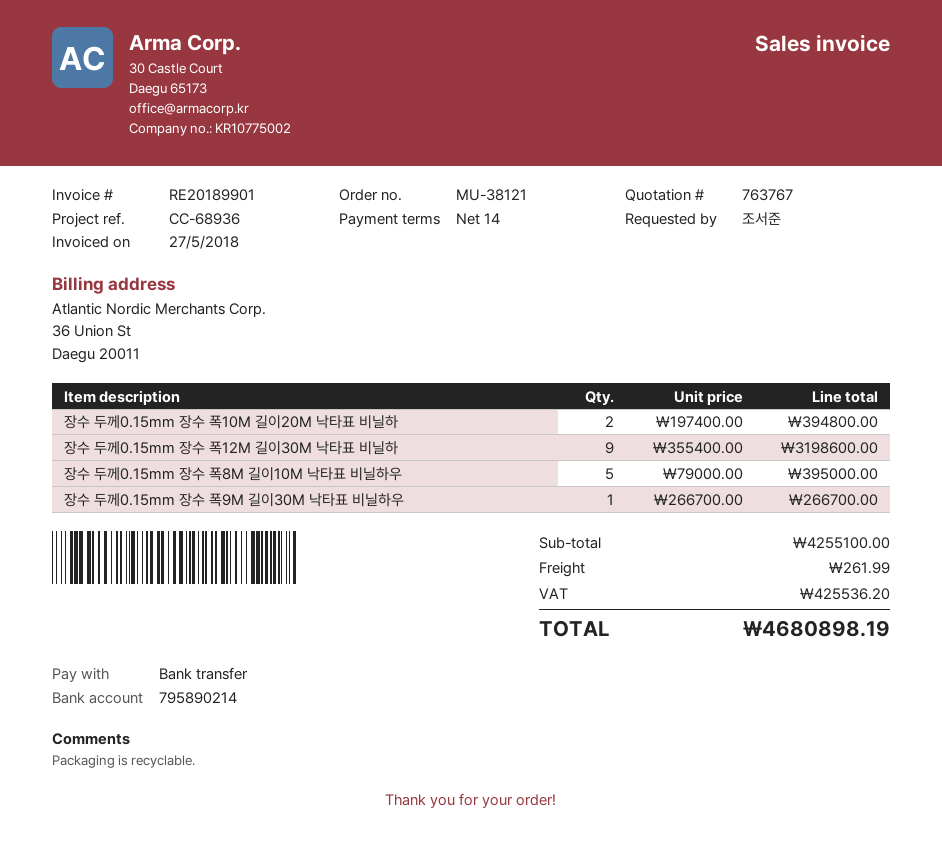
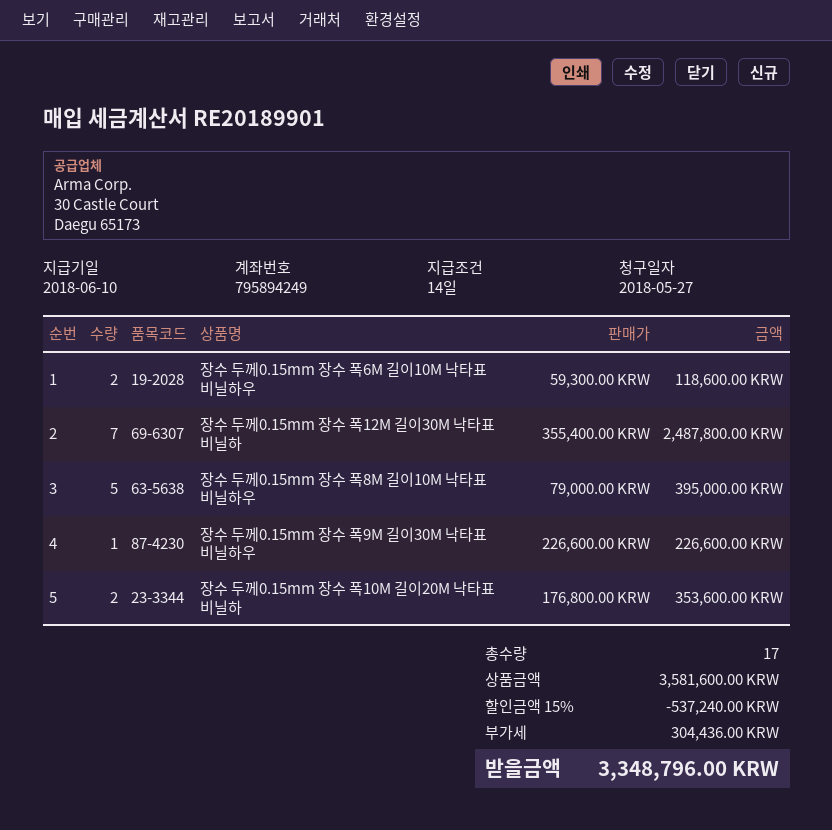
bank account: 795890214 -> 795894249
장수 두께0.15mm 장수 폭10M 길이20M 낙타표 비닐하: 2 x 197400.00 = 394800.00 -> 2 x 176800.00 = 353600.00
장수 두께0.15mm 장수 폭12M 길이30M 낙타표 비닐하: 9 x 355400.00 = 3198600.00 -> 7 x 355400.00 = 2487800.00
장수 두께0.15mm 장수 폭9M 길이30M 낙타표 비닐하우: 1 x 266700.00 = 266700.00 -> 1 x 226600.00 = 226600.00
장수 두께0.15mm 장수 폭6M 길이10M 낙타표 비닐하우: none -> 2 x 59300.00 = 118600.00
subtotal: 4255100.00 -> 3581600.00
discount: none -> 15% = 537240.00
shipping: 261.99 -> none
tax: 425536.20 -> 304436.00
total: 4680898.19 -> 3348796.00

